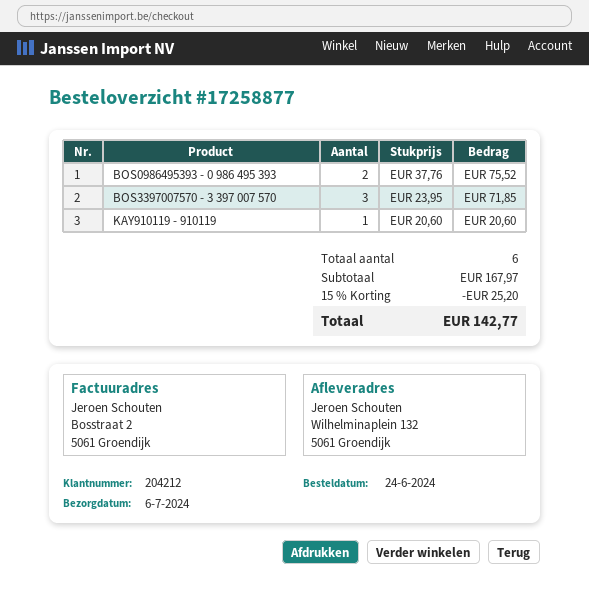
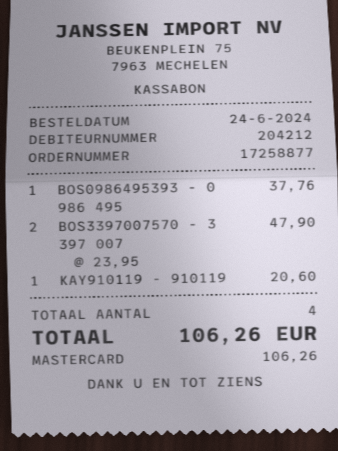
BOS0986495393 - 0 986 495 393: 2 x 37.76 = 75.52 -> 1 x 37.76 = 37.76
BOS3397007570 - 3 397 007 570: 3 x 23.95 = 71.85 -> 2 x 23.95 = 47.90
total quantity: 6 -> 4
discount: 15% = 25.20 -> none
total: 142.77 -> 106.26

